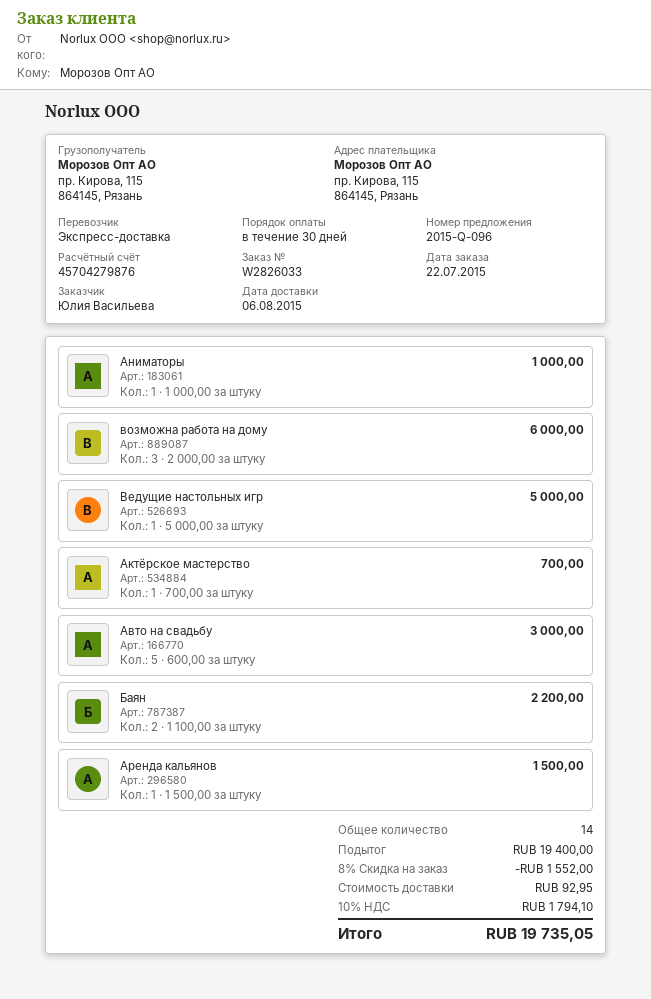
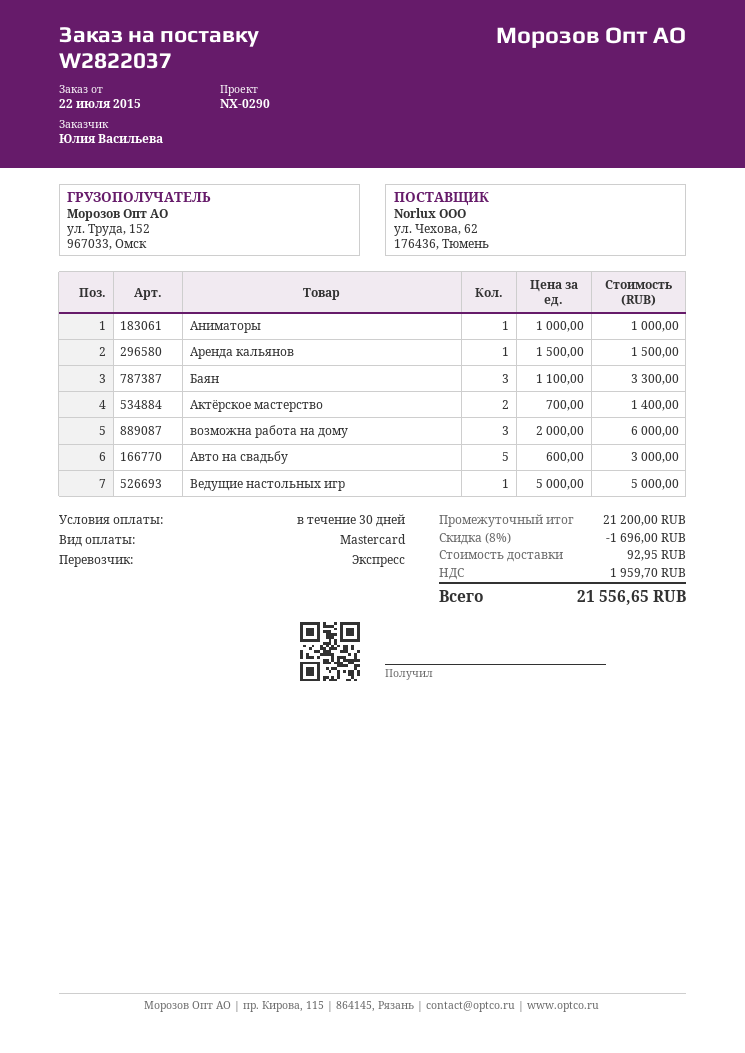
order number: W2826033 -> W2822037
ship to: пр. Кирова, 115, 864145, Рязань -> ул. Труда, 152, 967033, Омск
Актёрское мастерство: 1 x 700.00 = 700.00 -> 2 x 700.00 = 1400.00
Баян: 2 x 1100.00 = 2200.00 -> 3 x 1100.00 = 3300.00
subtotal: 19400.00 -> 21200.00
discount: 8% = 1552.00 -> 8% = 1696.00
tax: 1794.10 -> 1959.70
total: 19735.05 -> 21556.65

